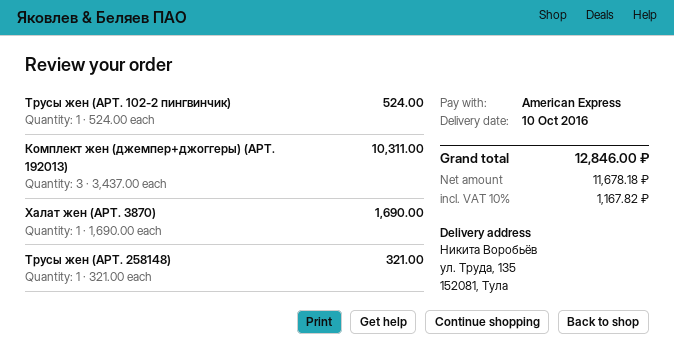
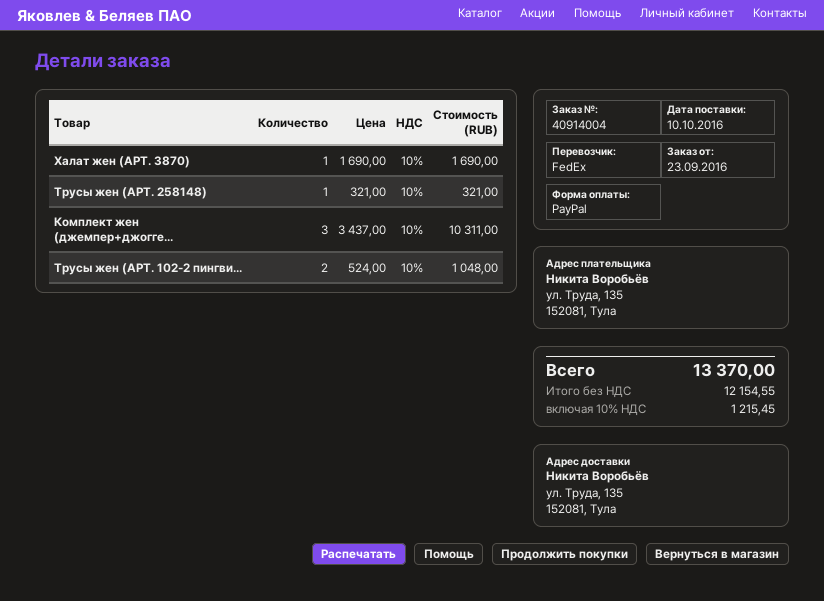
payment method: American Express -> PayPal
Трусы жен (АРТ. 102-2 пингвинчик): 1 x 524.00 = 524.00 -> 2 x 524.00 = 1048.00
net: 11678.18 -> 12154.55
tax: 10% = 1167.82 -> 10% = 1215.45
total: 12846.00 -> 13370.00

